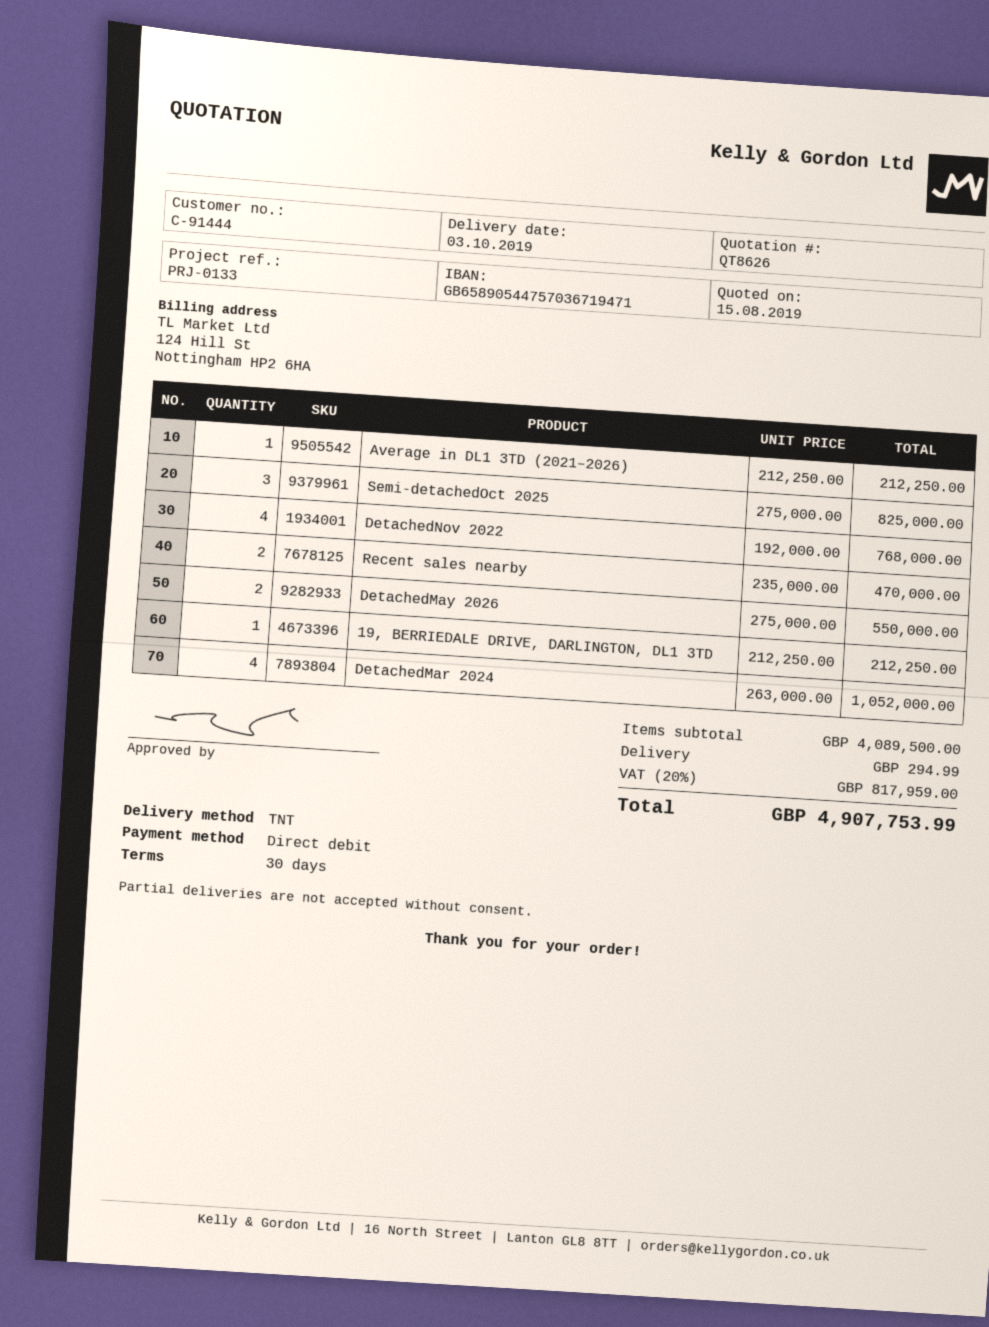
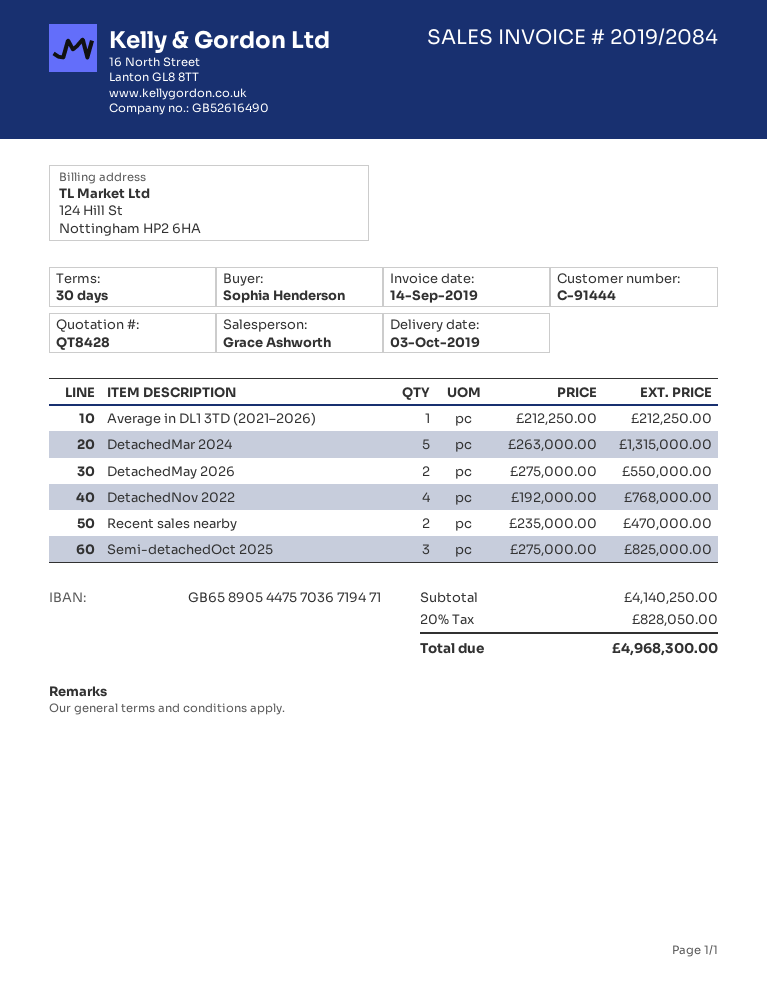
quote number: QT8626 -> QT8428
19, BERRIEDALE DRIVE, DARLINGTON, DL1 3TD: 1 x 212250.00 = 212250.00 -> none
DetachedMar 2024: 4 x 263000.00 = 1052000.00 -> 5 x 263000.00 = 1315000.00
subtotal: 4089500.00 -> 4140250.00
shipping: 294.99 -> none
tax: 20% = 817959.00 -> 20% = 828050.00
total: 4907753.99 -> 4968300.00

